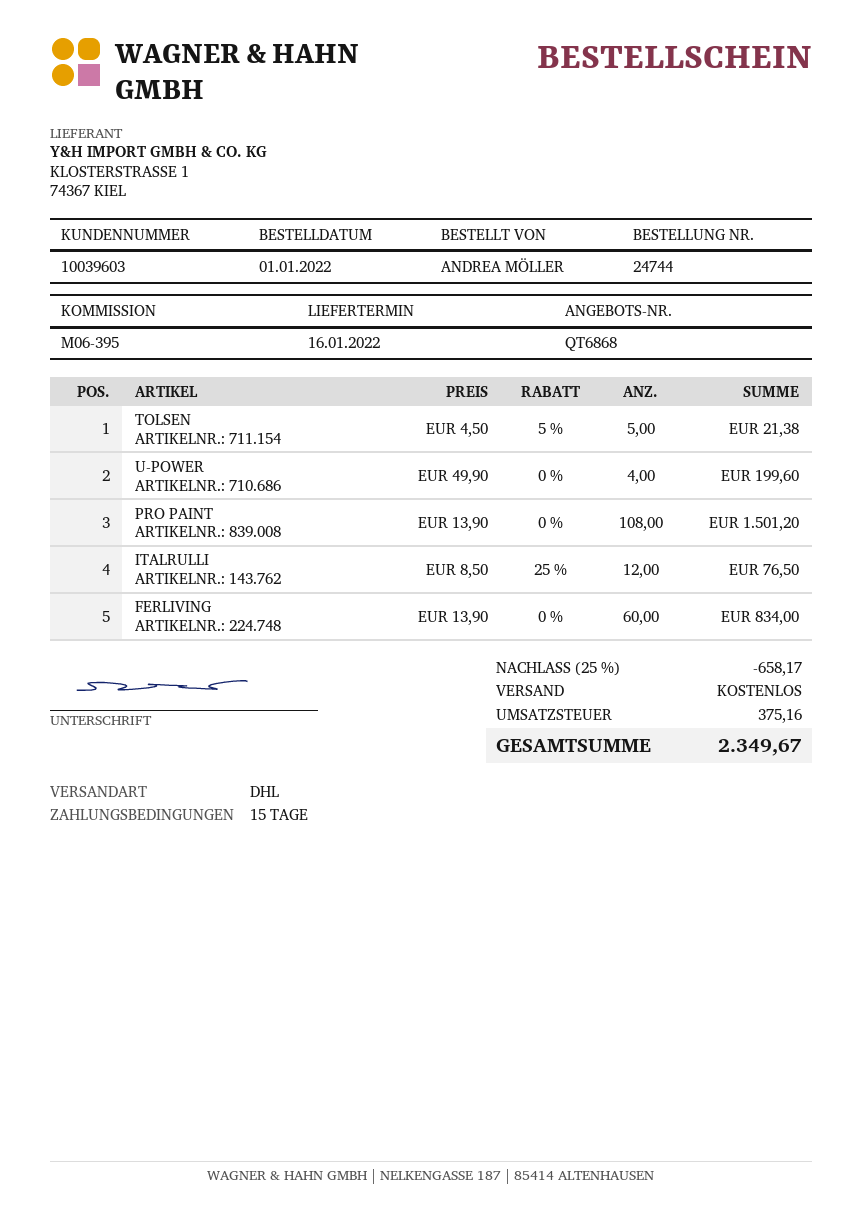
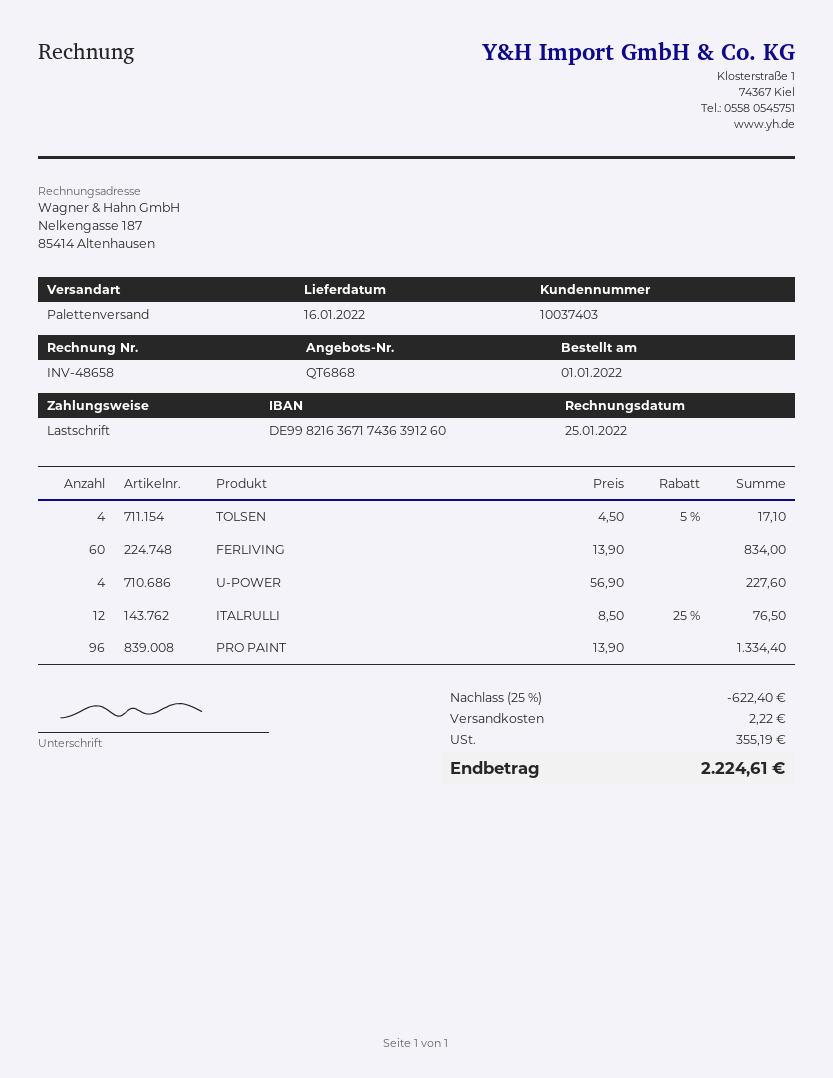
customer number: 10039603 -> 10037403
shipping method: DHL -> pallet freight
TOLSEN: 5 x 4.50 - 5% = 21.38 -> 4 x 4.50 - 5% = 17.10
U-POWER: 4 x 49.90 = 199.60 -> 4 x 56.90 = 227.60
PRO PAINT: 108 x 13.90 = 1501.20 -> 96 x 13.90 = 1334.40
discount: 25% = 658.17 -> 25% = 622.40
shipping: 0.00 -> 2.22
tax: 375.16 -> 355.19
total: 2349.67 -> 2224.61

